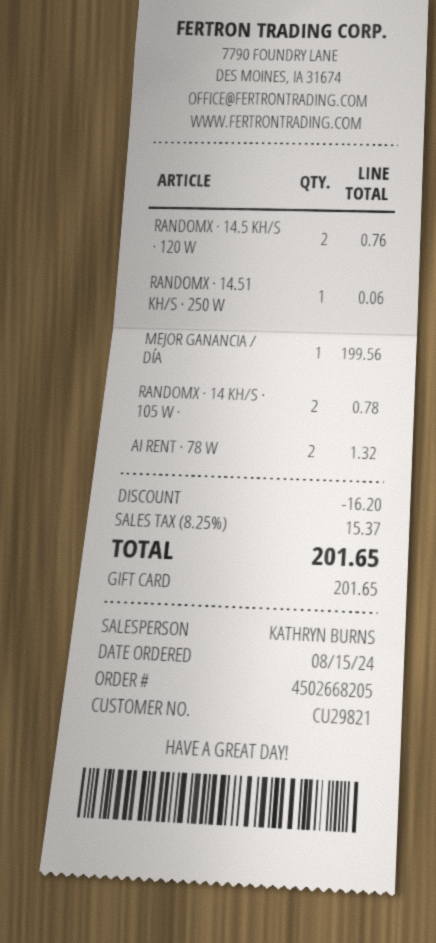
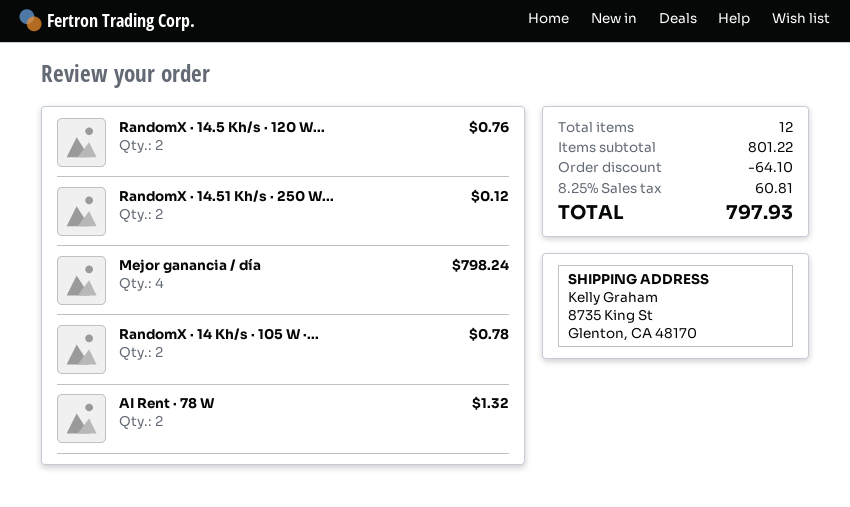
RANDOMX · 14.51 KH/S · 250 W: 1 for 0.06 -> 2 for 0.12
MEJOR GANANCIA / DÍA: 1 for 199.56 -> 4 for 798.24
discount: 16.20 -> 64.10
tax: 8.25% = 15.37 -> 8.25% = 60.81
total: 201.65 -> 797.93

